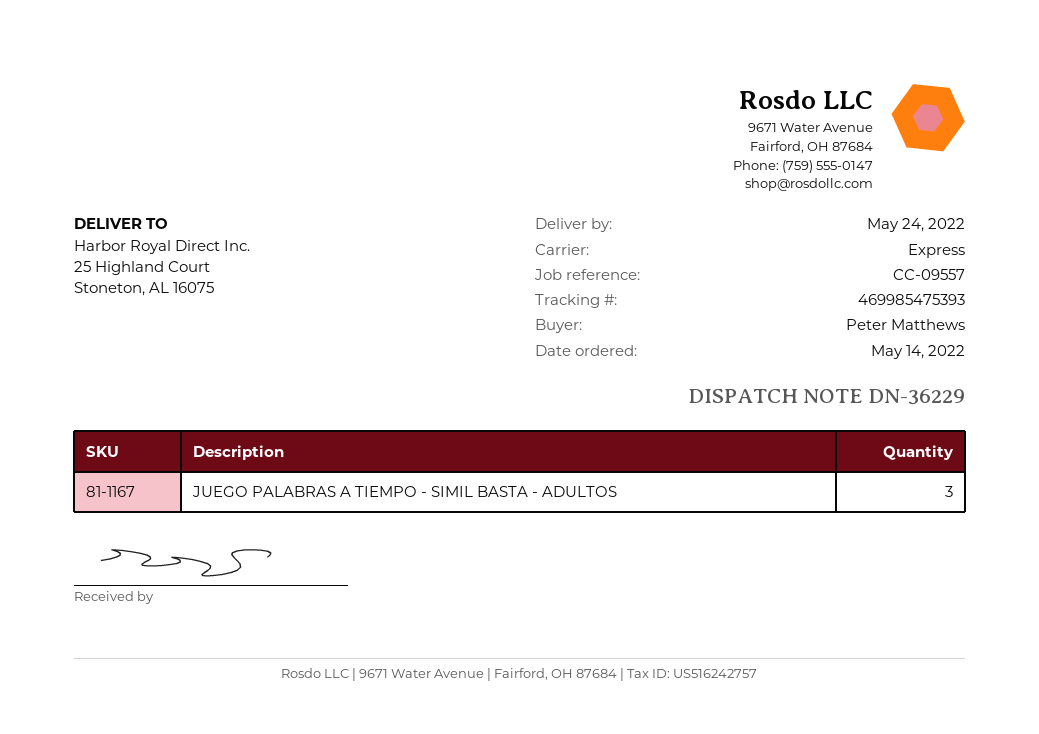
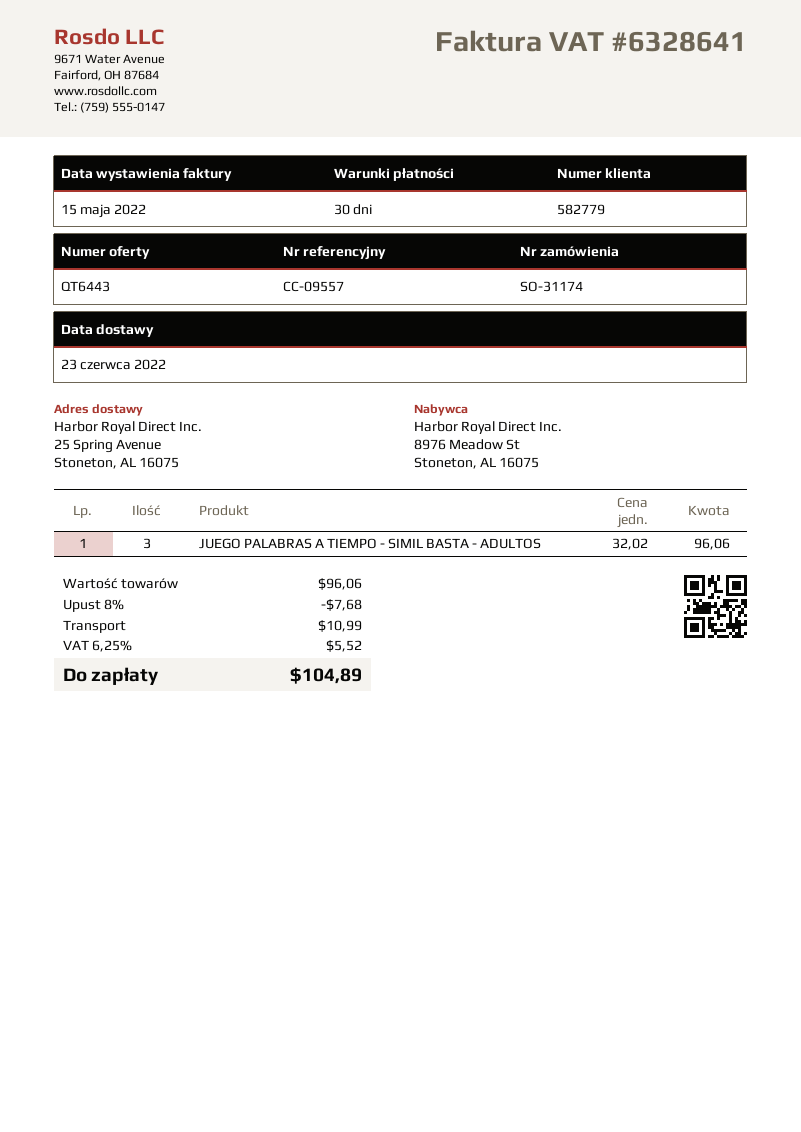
delivery date: 2022-05-24 -> 2022-06-23
ship to: 25 Highland Court, Stoneton, AL 16075 -> 25 Spring Avenue, Stoneton, AL 16075

